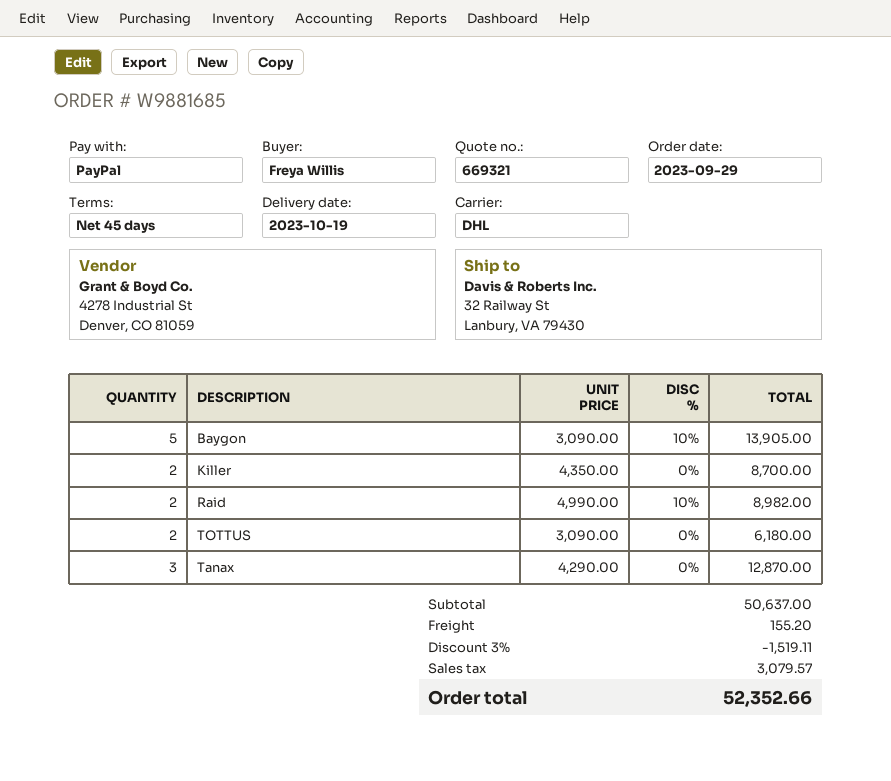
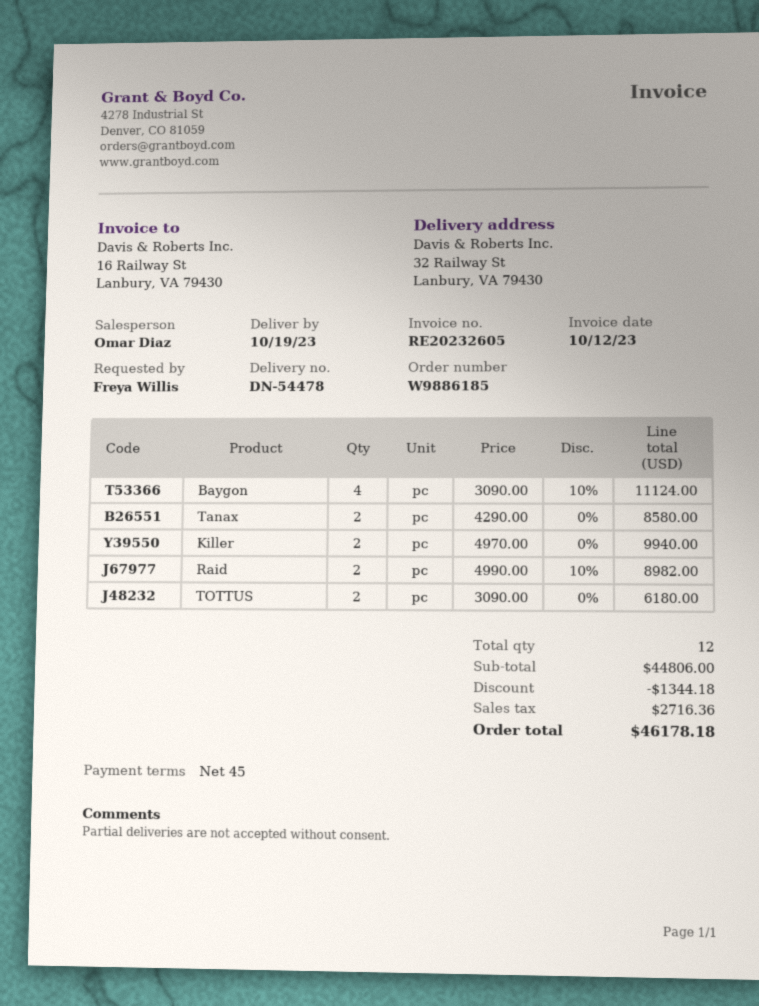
order number: W9881685 -> W9886185
Baygon: 5 x 3090.00 - 10% = 13905.00 -> 4 x 3090.00 - 10% = 11124.00
Killer: 2 x 4350.00 = 8700.00 -> 2 x 4970.00 = 9940.00
Tanax: 3 x 4290.00 = 12870.00 -> 2 x 4290.00 = 8580.00
subtotal: 50637.00 -> 44806.00
discount: 1519.11 -> 1344.18
shipping: 155.20 -> none
tax: 3079.57 -> 2716.36
total: 52352.66 -> 46178.18

